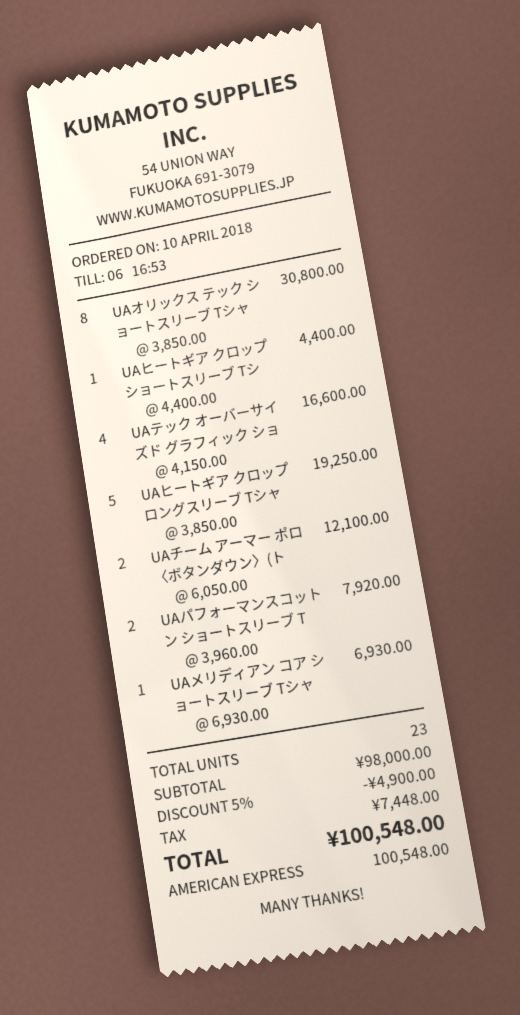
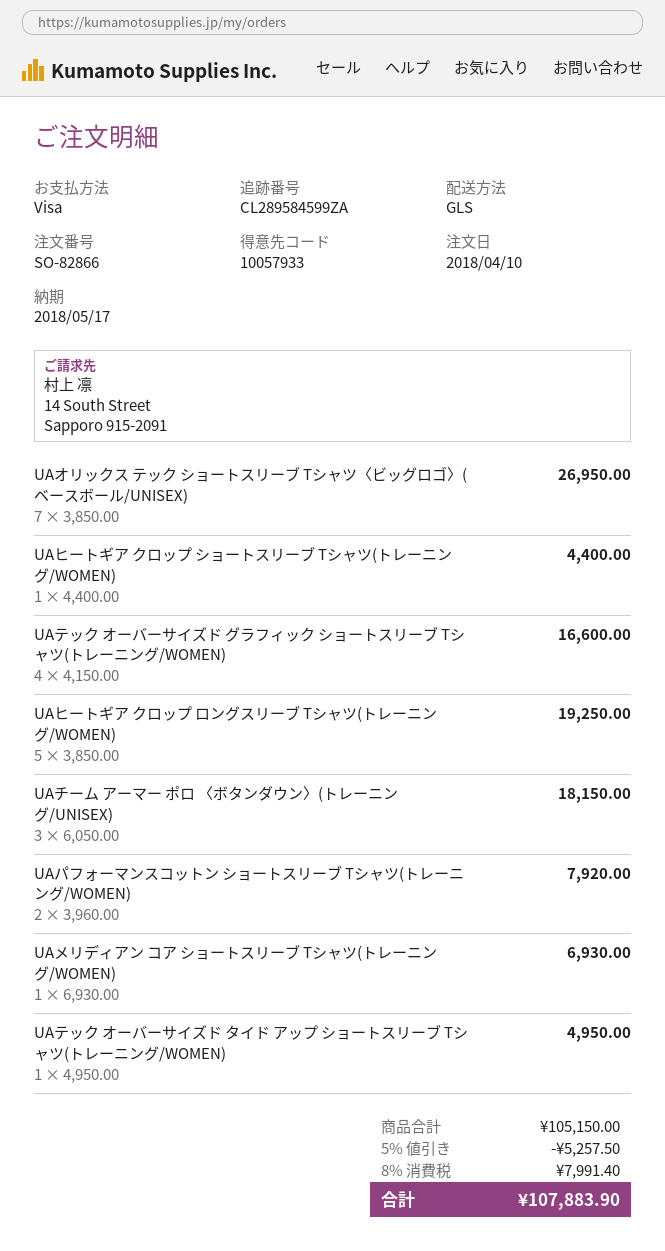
payment method: American Express -> Visa
UAオリックス テック ショートスリーブ Tシャ: 8 x 3850.00 = 30800.00 -> 7 x 3850.00 = 26950.00
UAチーム アーマー ポロ 〈ボタンダウン〉(ト: 2 x 6050.00 = 12100.00 -> 3 x 6050.00 = 18150.00
UAテック オーバーサイズド タイド アップ ショートスリーブ Tシャツ(トレーニング/WOMEN): none -> 1 x 4950.00 = 4950.00
subtotal: 98000.00 -> 105150.00
discount: 5% = 4900.00 -> 5% = 5257.50
tax: 7448.00 -> 7991.40
total: 100548.00 -> 107883.90

